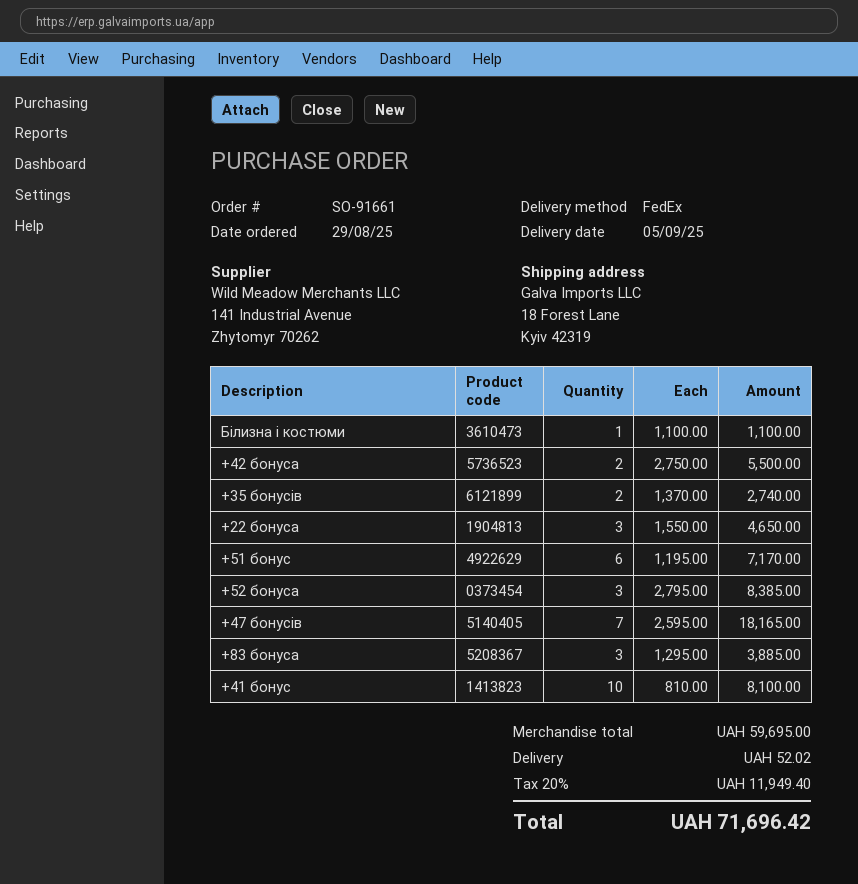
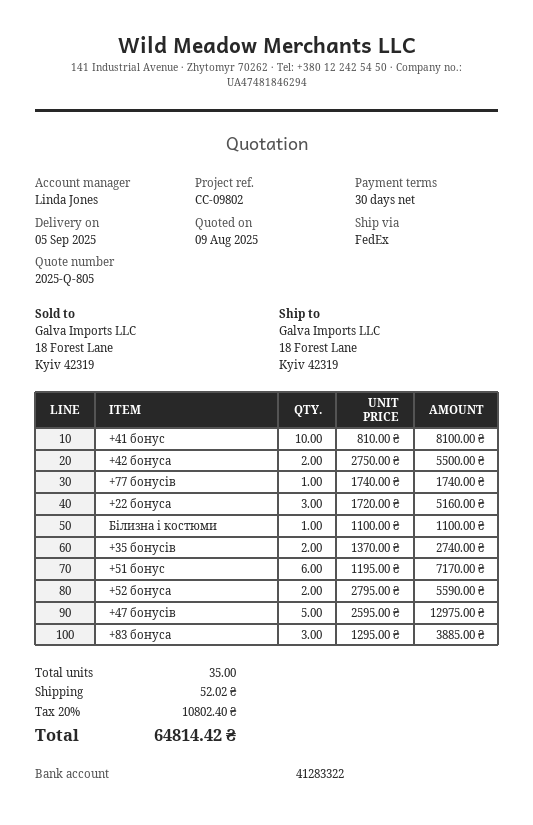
+22 бонуса: 3 x 1550.00 = 4650.00 -> 3 x 1720.00 = 5160.00
+52 бонуса: 3 x 2795.00 = 8385.00 -> 2 x 2795.00 = 5590.00
+47 бонусів: 7 x 2595.00 = 18165.00 -> 5 x 2595.00 = 12975.00
+77 бонусів: none -> 1 x 1740.00 = 1740.00
tax: 20% = 11949.40 -> 20% = 10802.40
total: 71696.42 -> 64814.42

